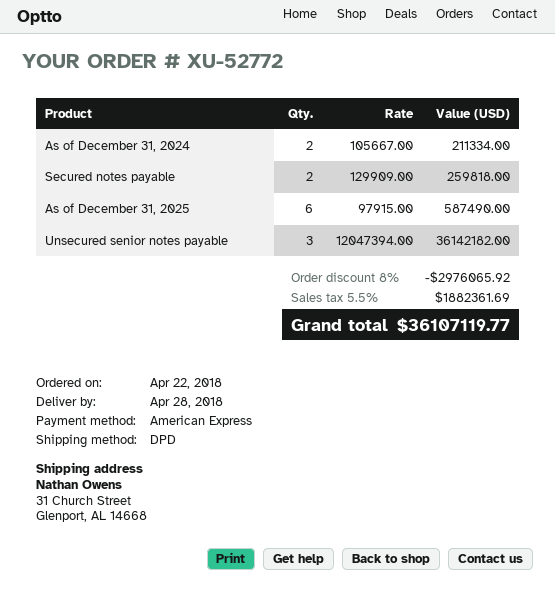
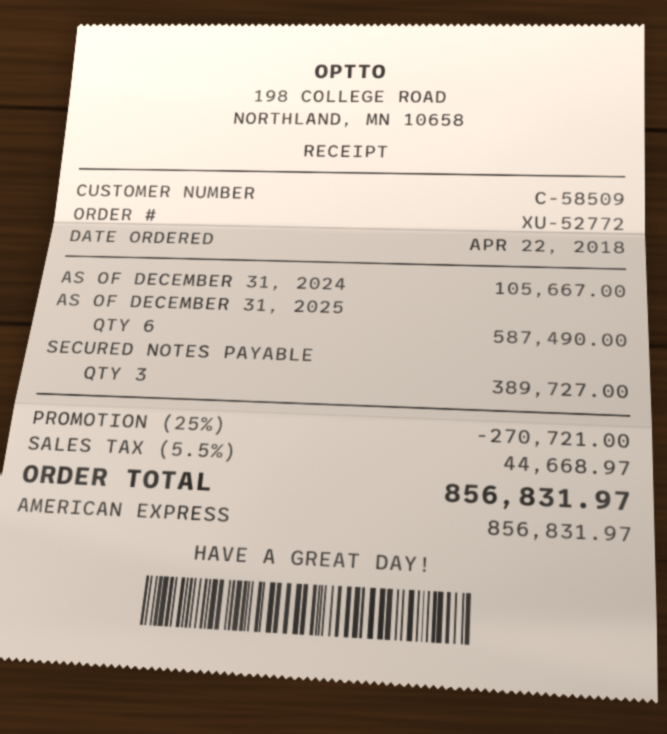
As of December 31, 2024: 2 for 211334.00 -> 1 for 105667.00
Secured notes payable: 2 for 259818.00 -> 3 for 389727.00
Unsecured senior notes payable: 3 for 36142182.00 -> none
discount: 8% = 2976065.92 -> 25% = 270721.00
tax: 5.5% = 1882361.69 -> 5.5% = 44668.97
total: 36107119.77 -> 856831.97

